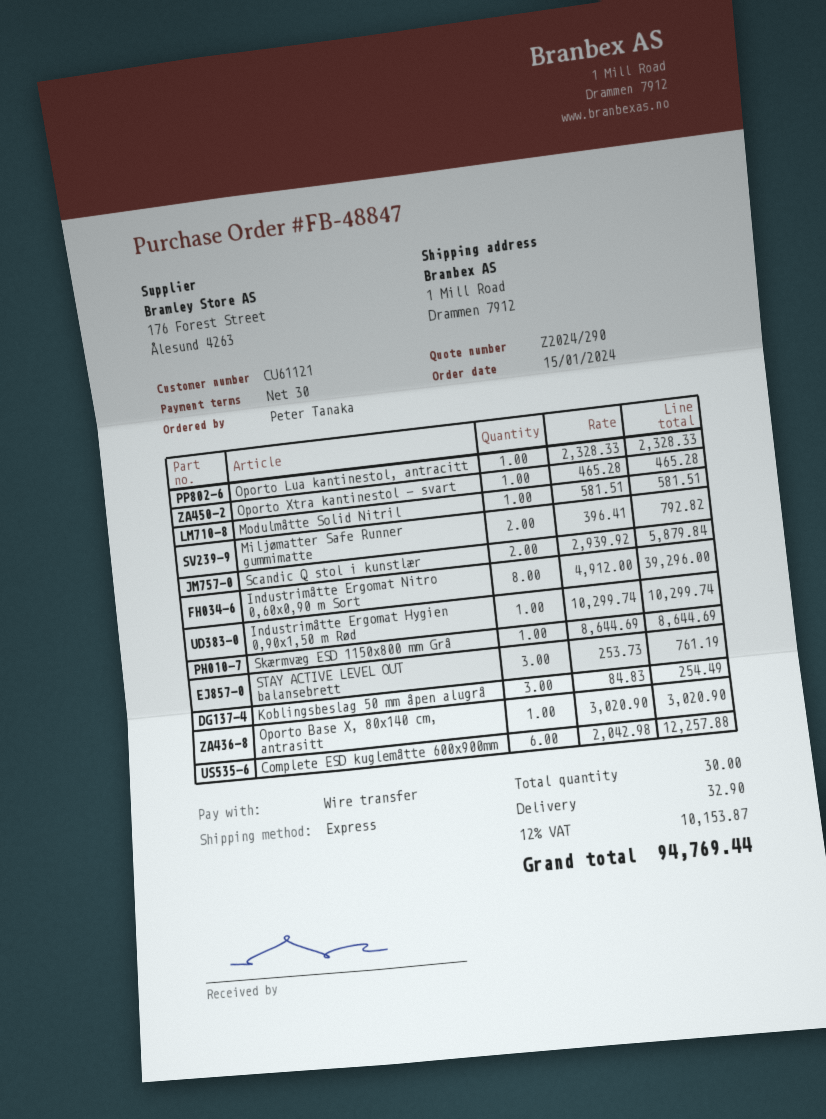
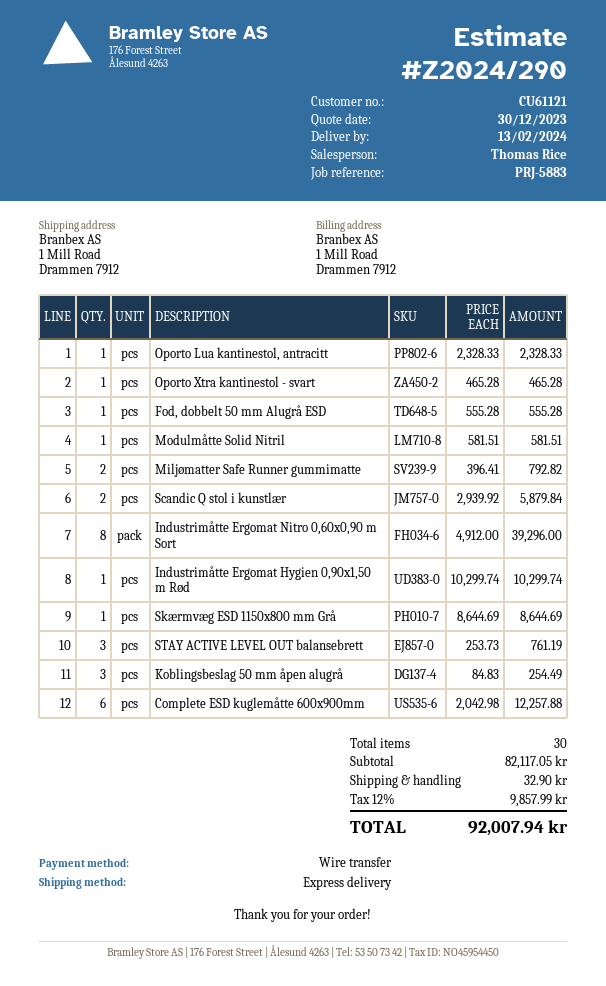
Oporto Base X, 80x140 cm, antrasitt: 1 x 3020.90 = 3020.90 -> none
Fod, dobbelt 50 mm Alugrå ESD: none -> 1 x 555.28 = 555.28
tax: 12% = 10153.87 -> 12% = 9857.99
total: 94769.44 -> 92007.94

